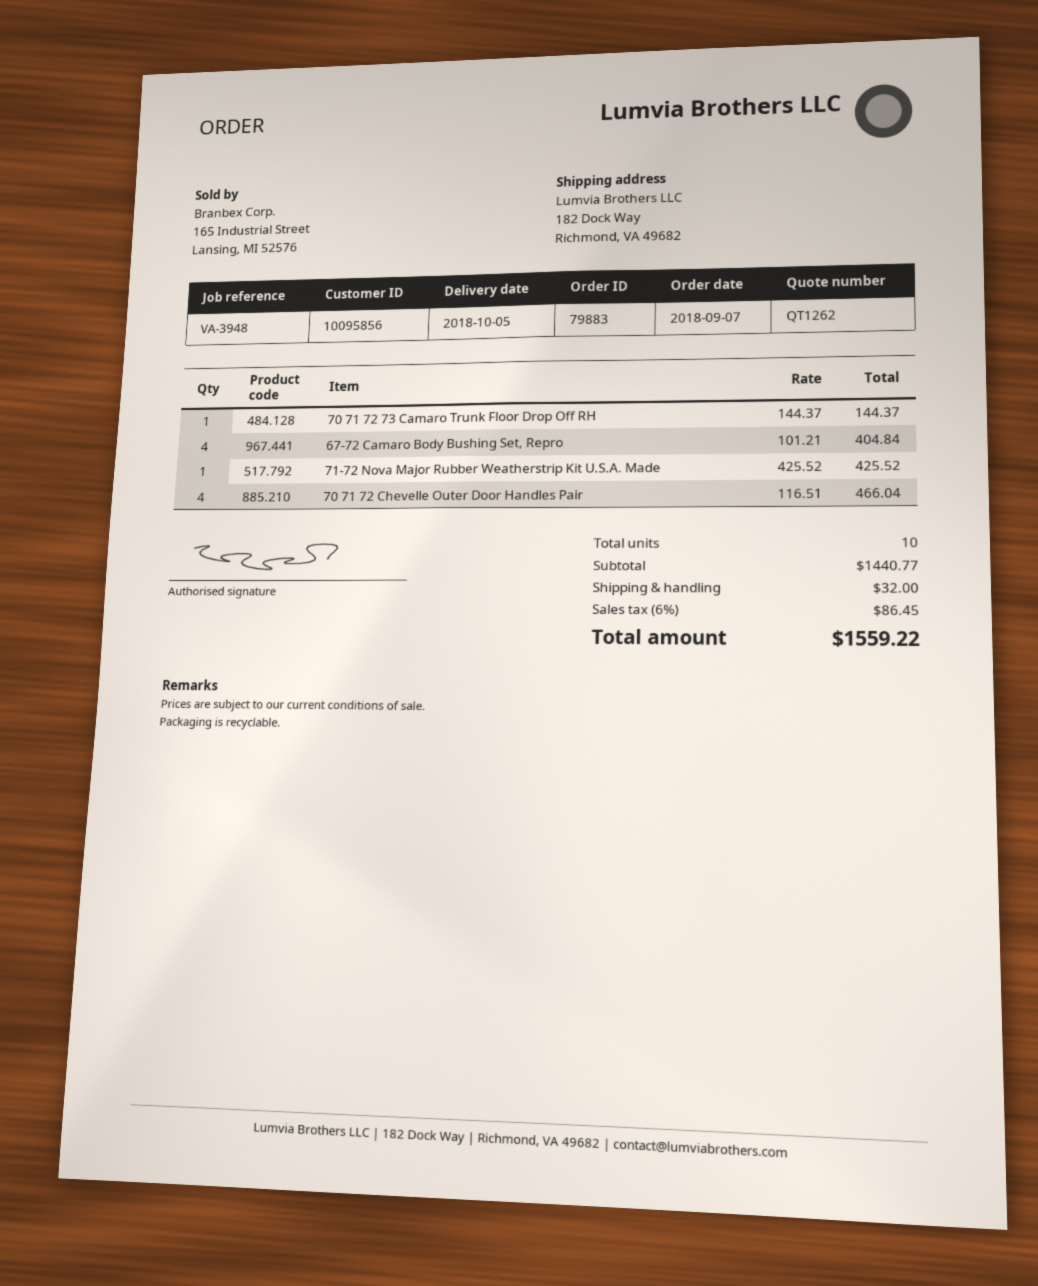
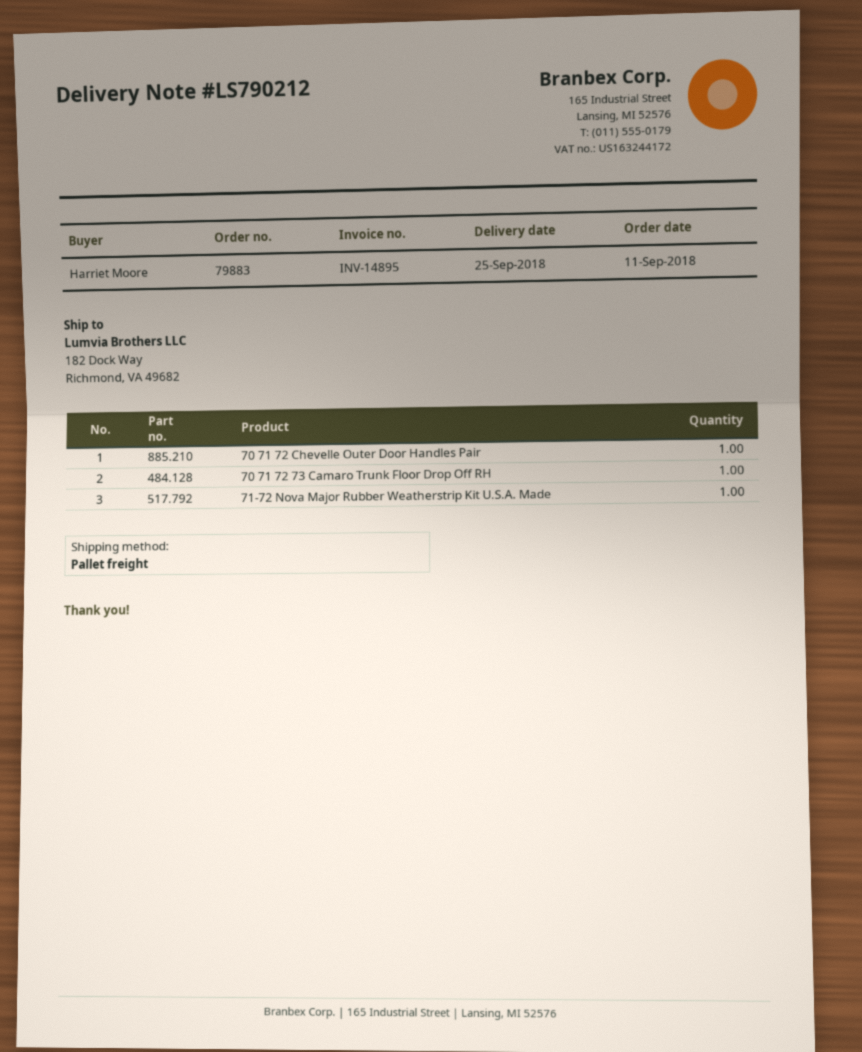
order date: 2018-09-07 -> 2018-09-11
delivery date: 2018-10-05 -> 2018-09-25
67-72 Camaro Body Bushing Set, Repro: 4 -> none
70 71 72 Chevelle Outer Door Handles Pair: 4 -> 1

